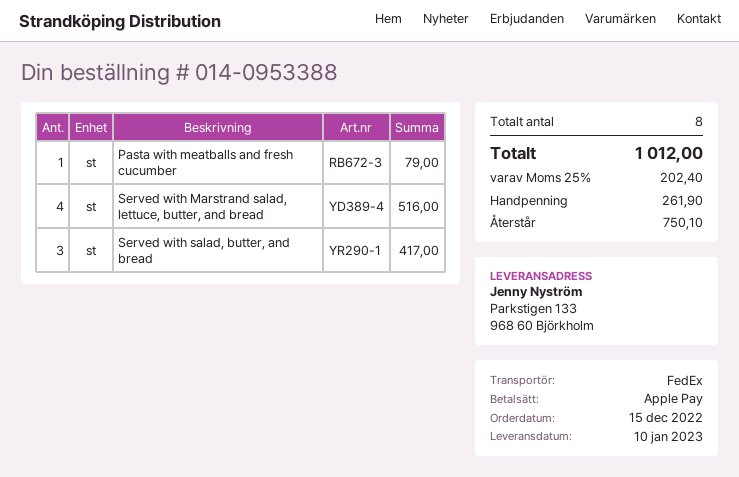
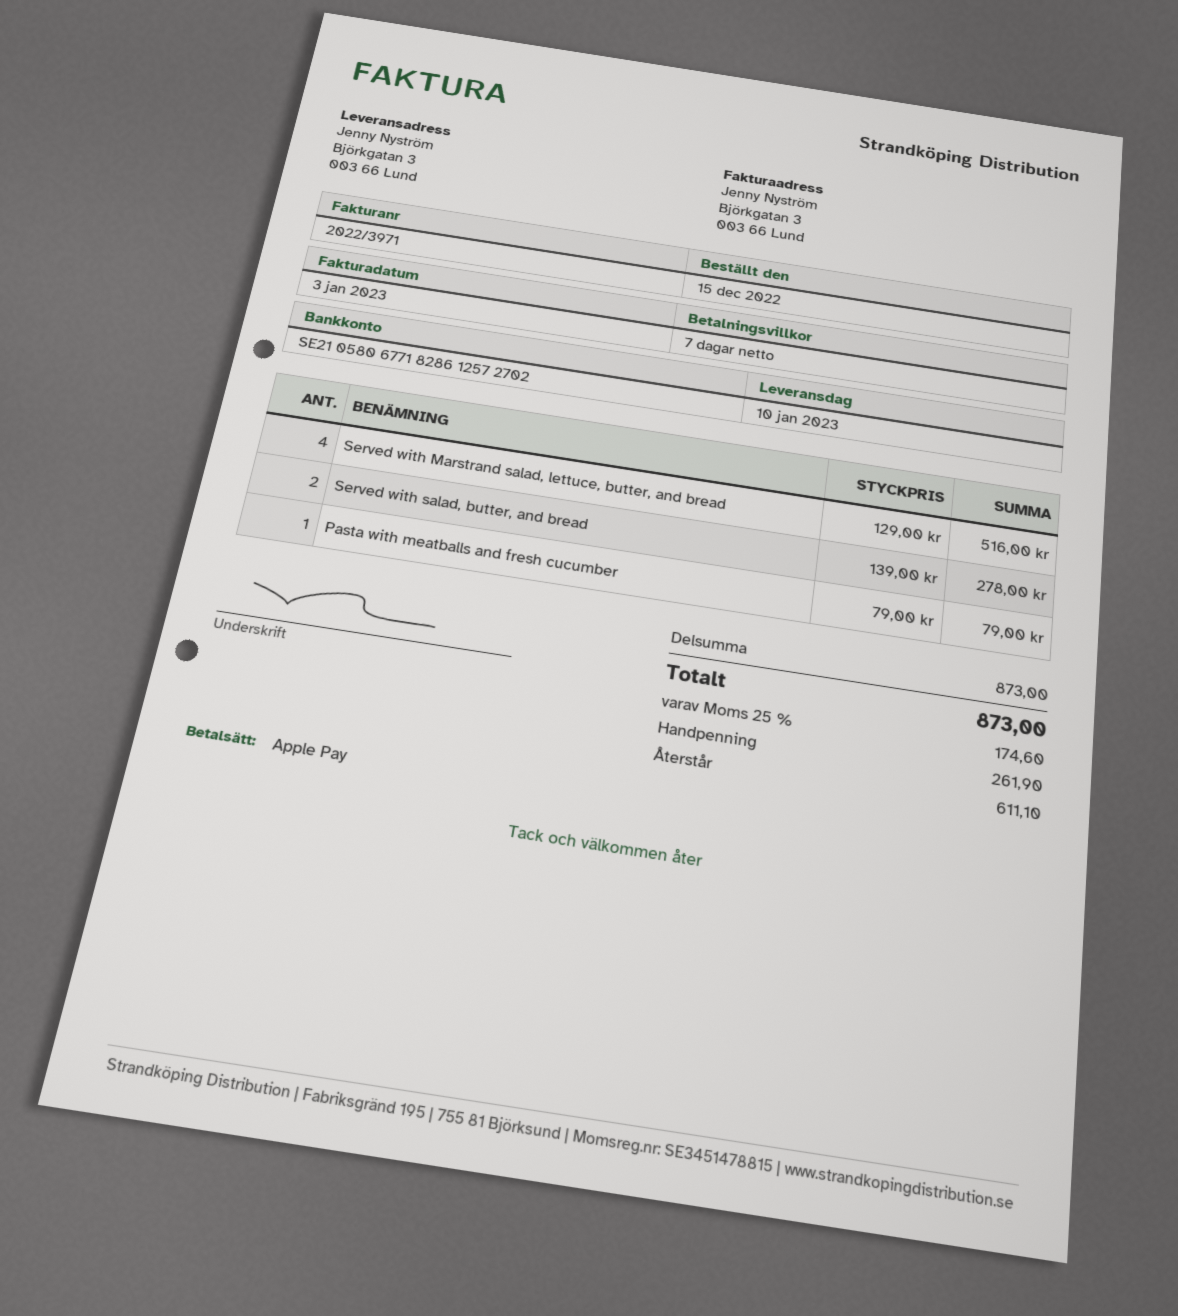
ship to: Parkstigen 133, 968 60 Björkholm -> Björkgatan 3, 003 66 Lund
Served with salad, butter, and bread: 3 for 417.00 -> 2 for 278.00
tax: 25% = 202.40 -> 25% = 174.60
total: 1012.00 -> 873.00
balance: 750.10 -> 611.10

